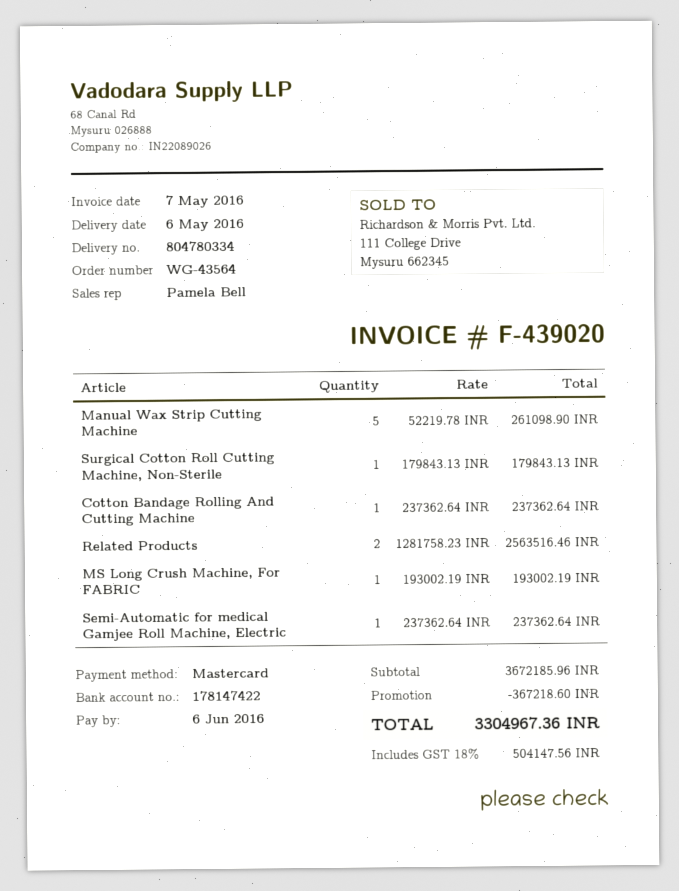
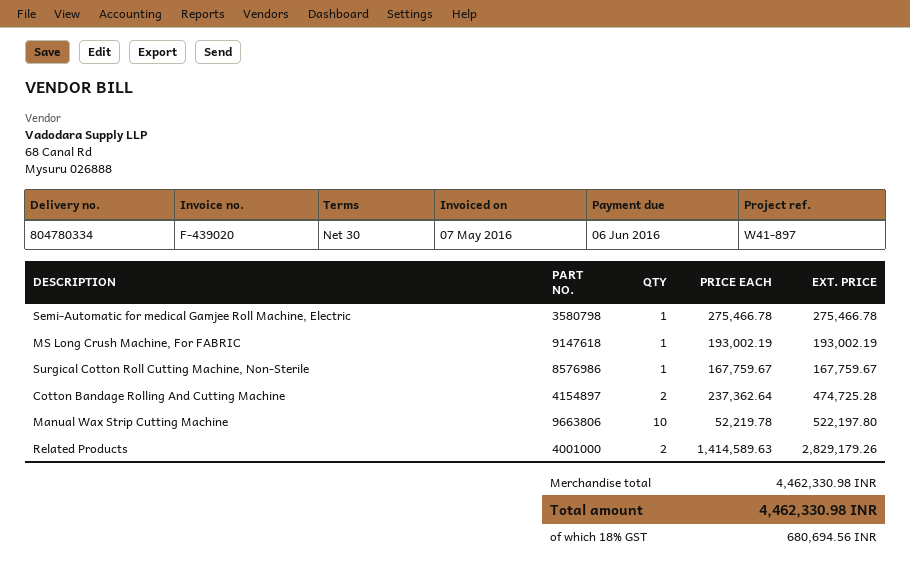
Manual Wax Strip Cutting Machine: 5 x 52219.78 = 261098.90 -> 10 x 52219.78 = 522197.80
Surgical Cotton Roll Cutting Machine, Non-Sterile: 1 x 179843.13 = 179843.13 -> 1 x 167759.67 = 167759.67
Cotton Bandage Rolling And Cutting Machine: 1 x 237362.64 = 237362.64 -> 2 x 237362.64 = 474725.28
Related Products: 2 x 1281758.23 = 2563516.46 -> 2 x 1414589.63 = 2829179.26
Semi-Automatic for medical Gamjee Roll Machine, Electric: 1 x 237362.64 = 237362.64 -> 1 x 275466.78 = 275466.78
subtotal: 3672185.96 -> 4462330.98
discount: 367218.60 -> none
tax: 18% = 504147.56 -> 18% = 680694.56
total: 3304967.36 -> 4462330.98

